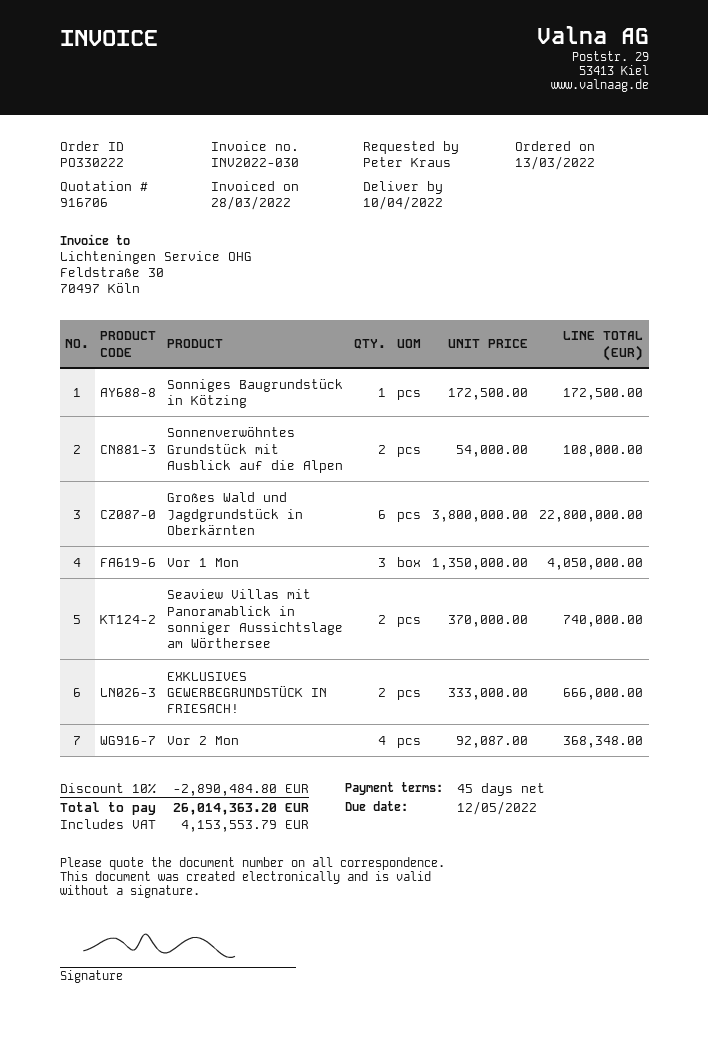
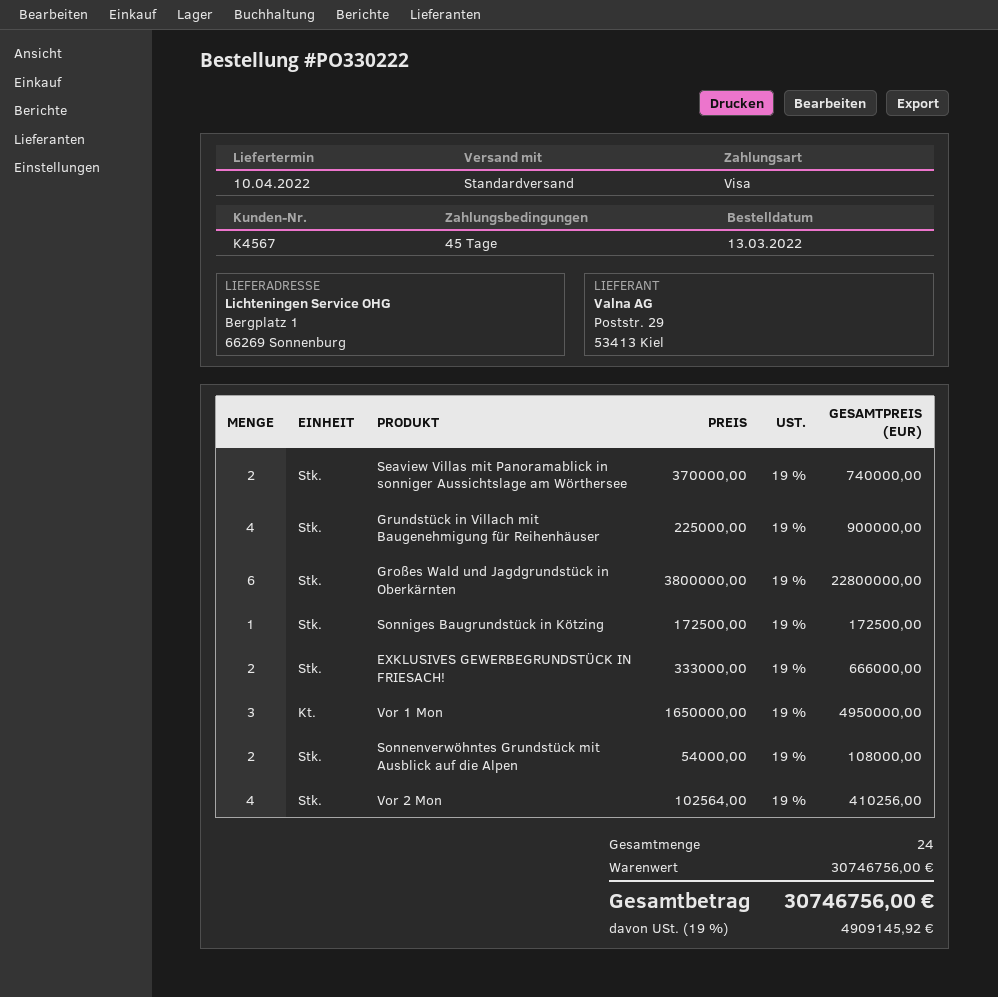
Vor 1 Mon: 3 x 1350000.00 = 4050000.00 -> 3 x 1650000.00 = 4950000.00
Vor 2 Mon: 4 x 92087.00 = 368348.00 -> 4 x 102564.00 = 410256.00
Grundstück in Villach mit Baugenehmigung für Reihenhäuser: none -> 4 x 225000.00 = 900000.00
discount: 10% = 2890484.80 -> none
tax: 4153553.79 -> 4909145.92
total: 26014363.20 -> 30746756.00

